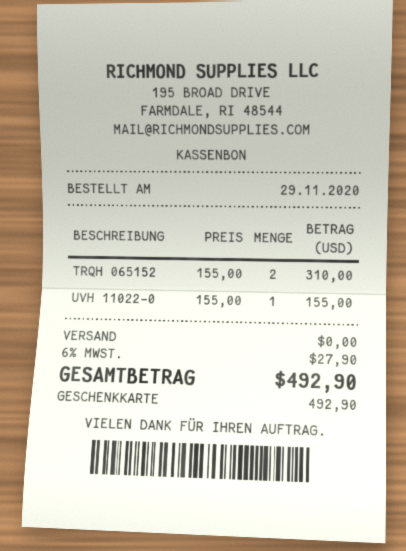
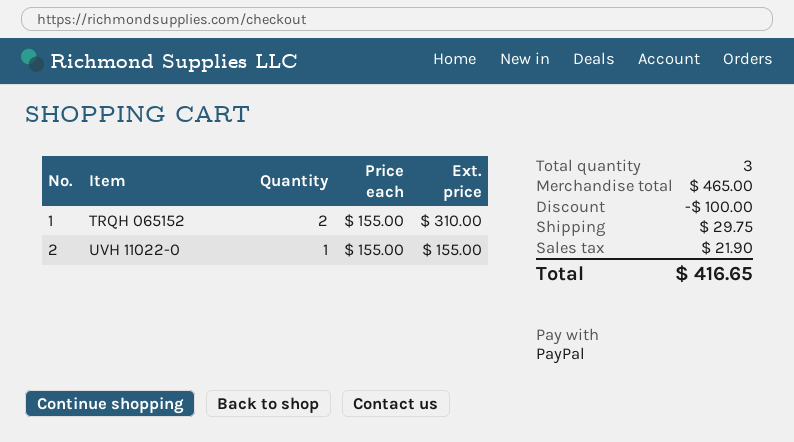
payment method: gift card -> PayPal
discount: none -> 100.00
shipping: 0.00 -> 29.75
tax: 27.90 -> 21.90
total: 492.90 -> 416.65

